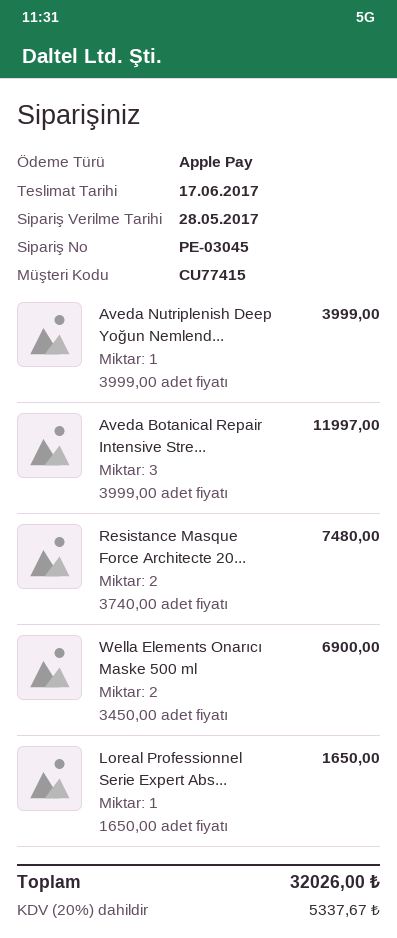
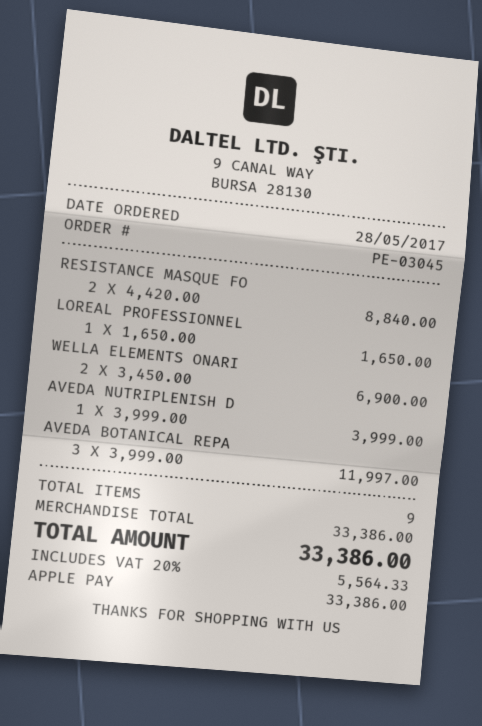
Resistance Masque Force Architecte 20...: 2 x 3740.00 = 7480.00 -> 2 x 4420.00 = 8840.00
tax: 20% = 5337.67 -> 20% = 5564.33
total: 32026.00 -> 33386.00

